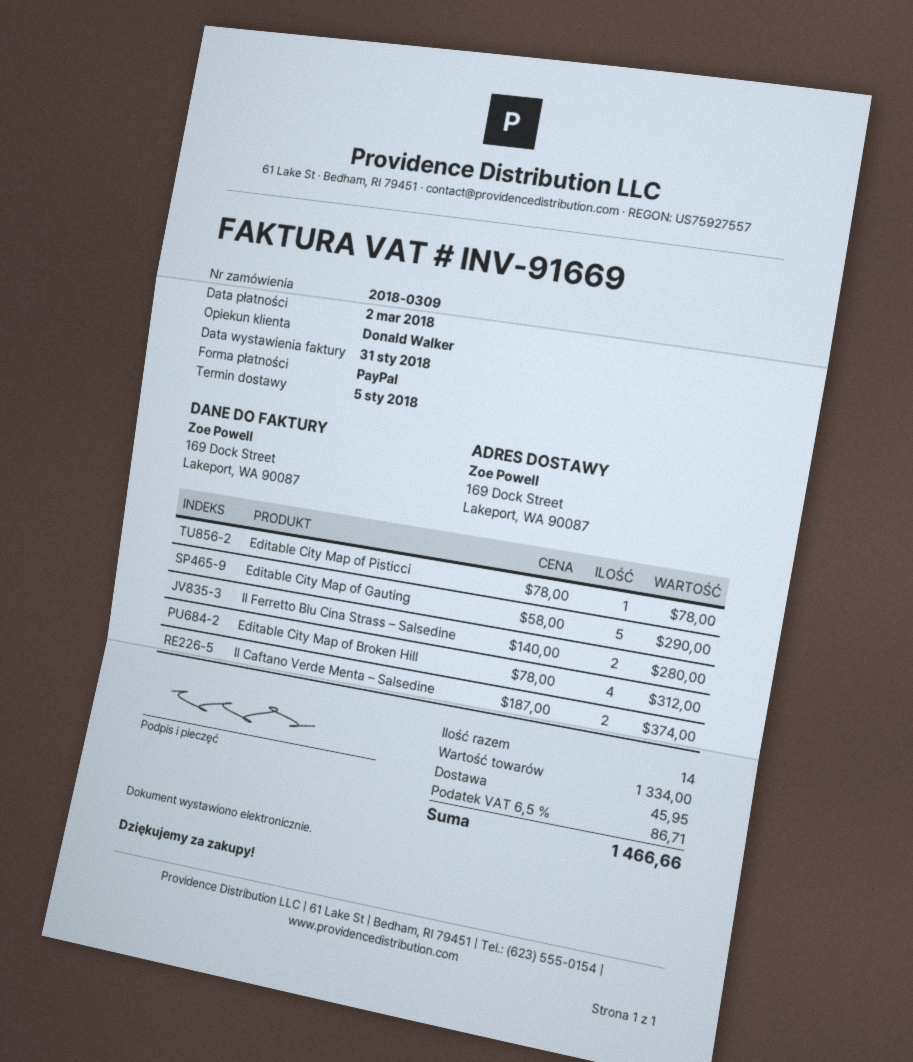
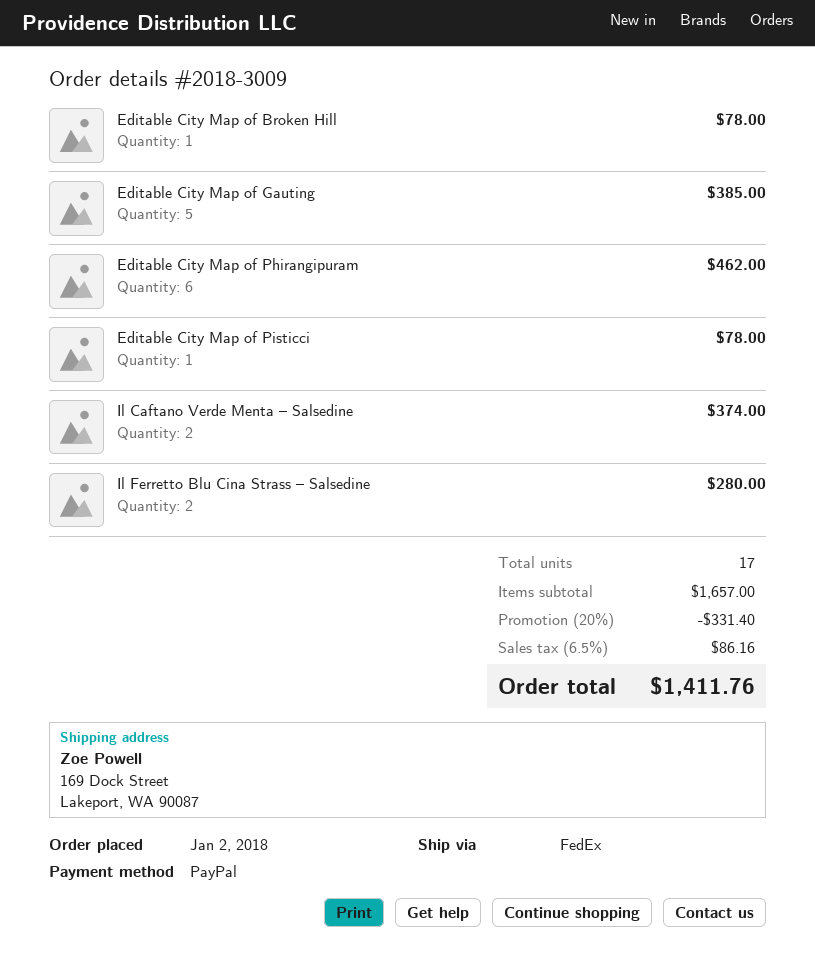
order number: 2018-0309 -> 2018-3009
Editable City Map of Gauting: 5 for 290.00 -> 5 for 385.00
Editable City Map of Broken Hill: 4 for 312.00 -> 1 for 78.00
Editable City Map of Phirangipuram: none -> 6 for 462.00
total quantity: 14 -> 17
subtotal: 1334.00 -> 1657.00
discount: none -> 20% = 331.40
shipping: 45.95 -> none
tax: 6.5% = 86.71 -> 6.5% = 86.16
total: 1466.66 -> 1411.76

